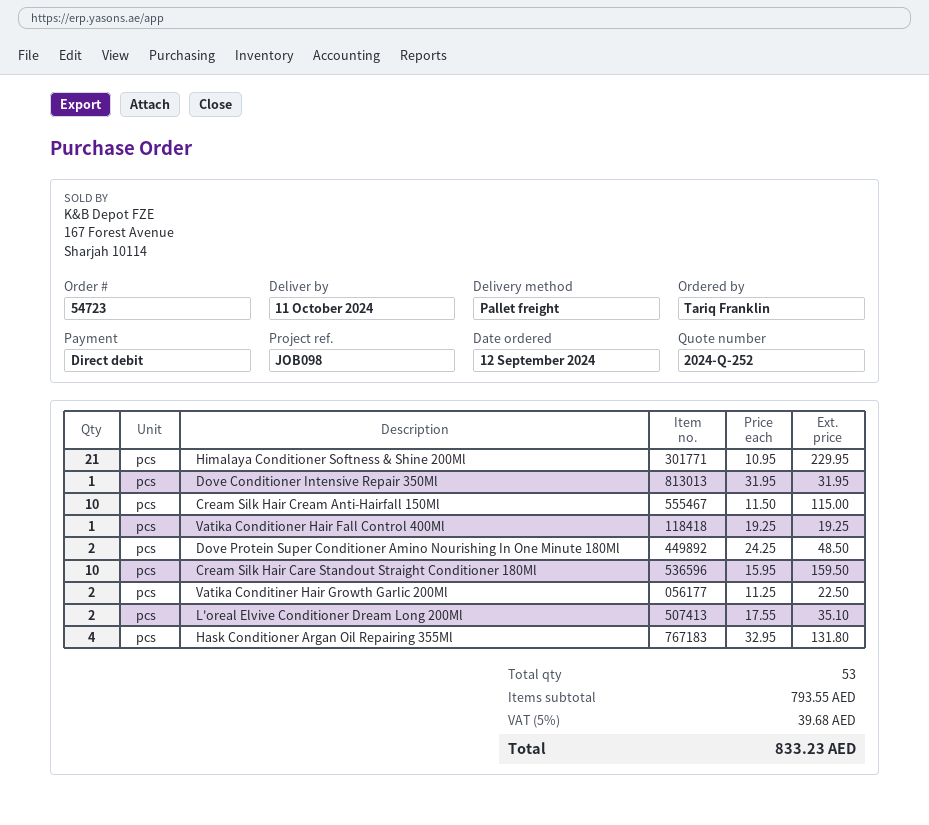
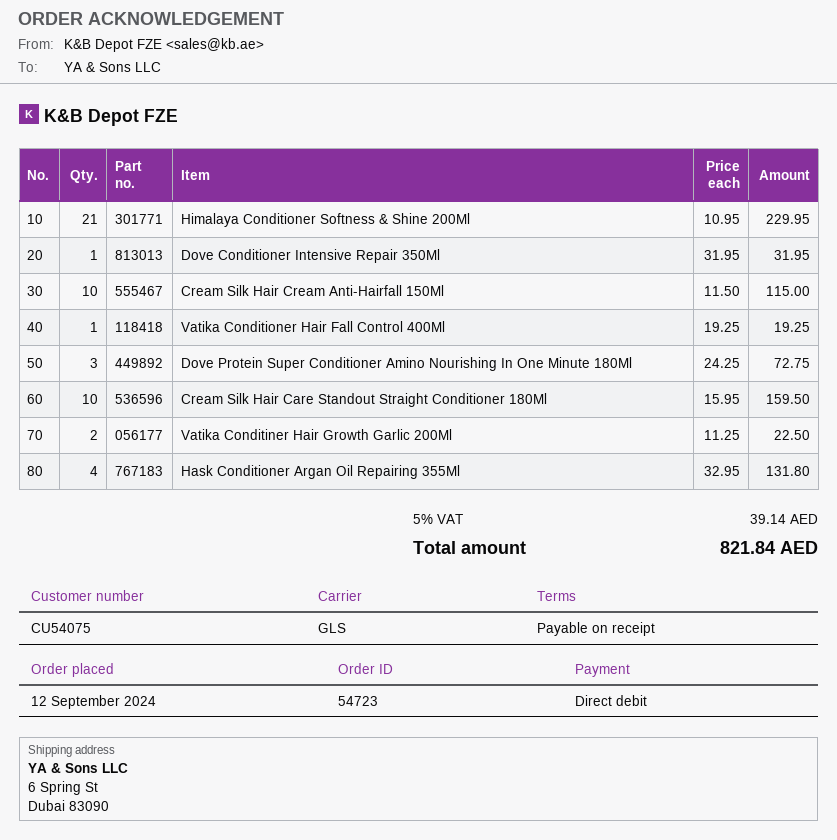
shipping method: pallet freight -> GLS
Dove Protein Super Conditioner Amino Nourishing In One Minute 180Ml: 2 x 24.25 = 48.50 -> 3 x 24.25 = 72.75
L'oreal Elvive Conditioner Dream Long 200Ml: 2 x 17.55 = 35.10 -> none
tax: 5% = 39.68 -> 5% = 39.14
total: 833.23 -> 821.84

